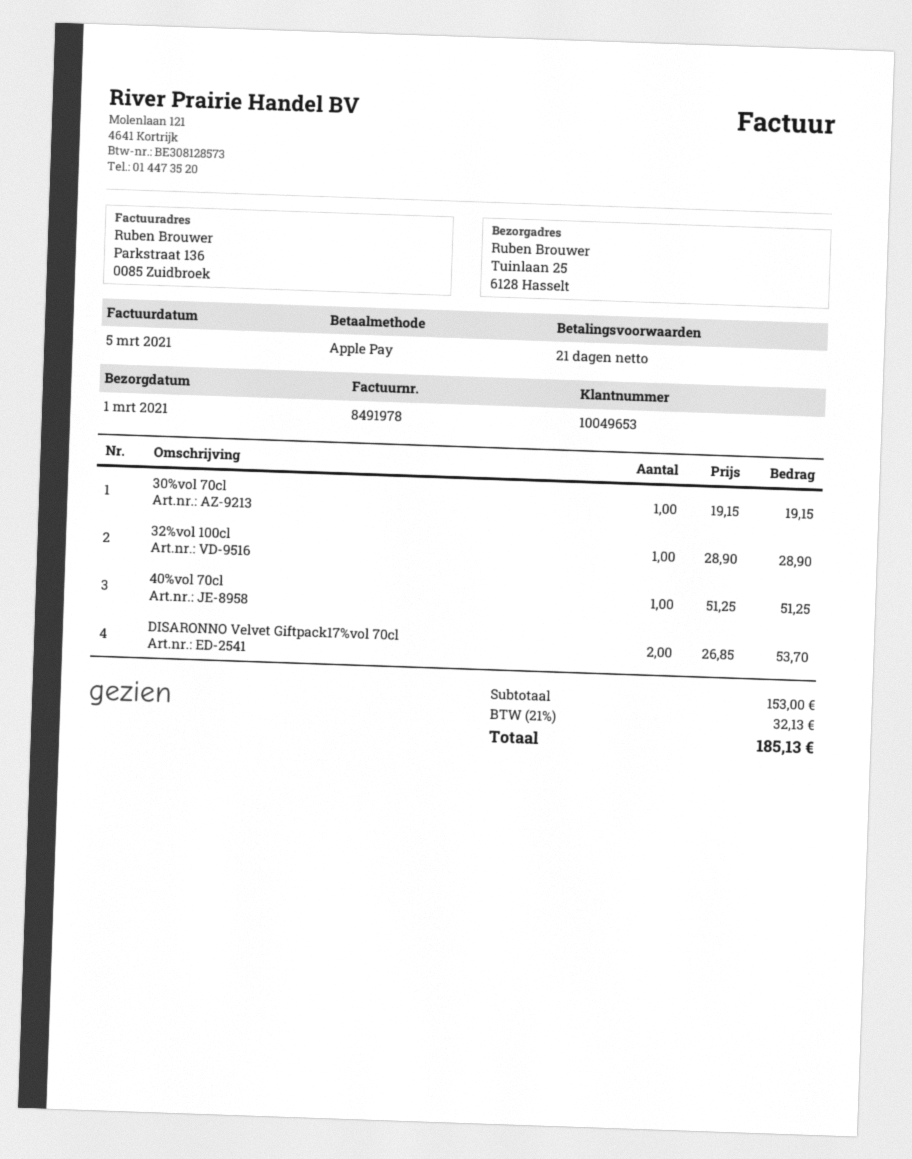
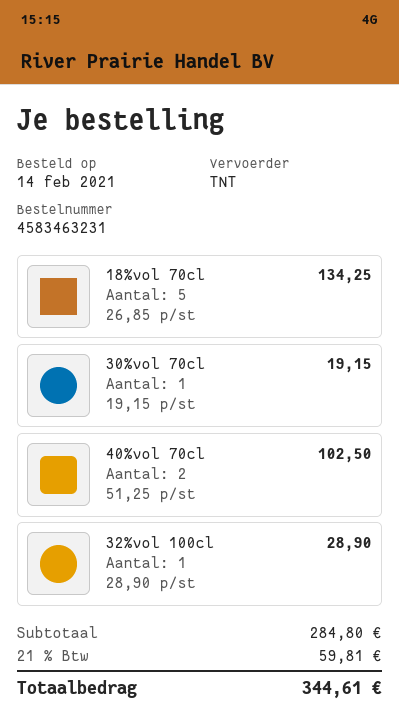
40%vol 70cl: 1 x 51.25 = 51.25 -> 2 x 51.25 = 102.50
DISARONNO Velvet Giftpack17%vol 70cl: 2 x 26.85 = 53.70 -> none
18%vol 70cl: none -> 5 x 26.85 = 134.25
subtotal: 153.00 -> 284.80
tax: 21% = 32.13 -> 21% = 59.81
total: 185.13 -> 344.61

